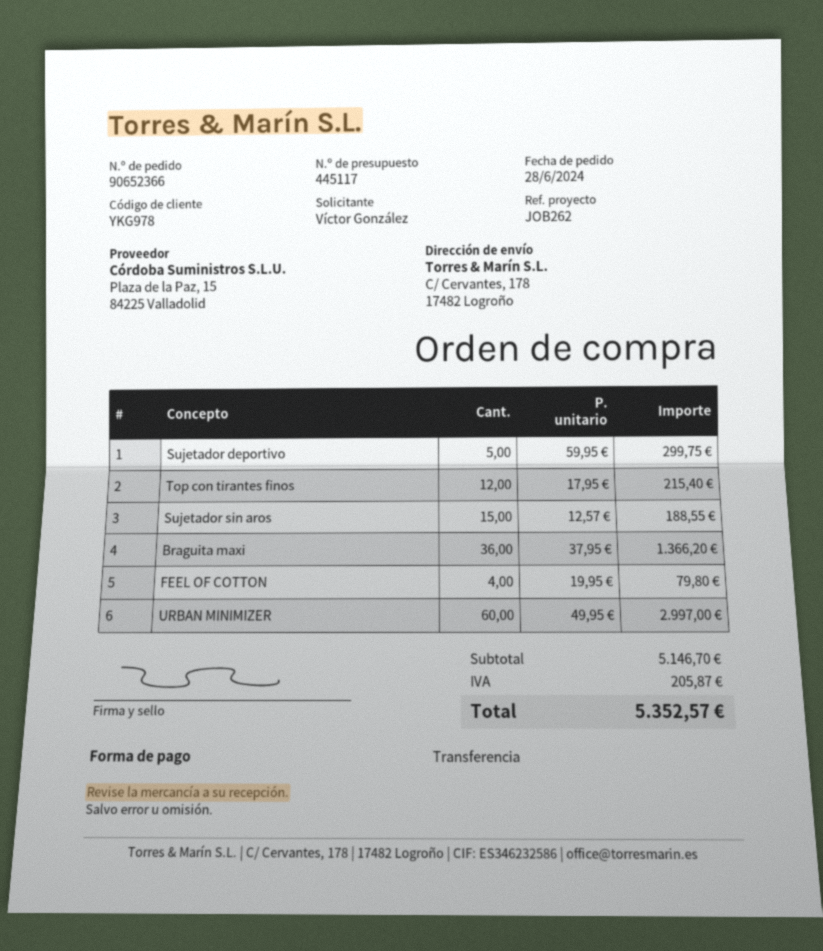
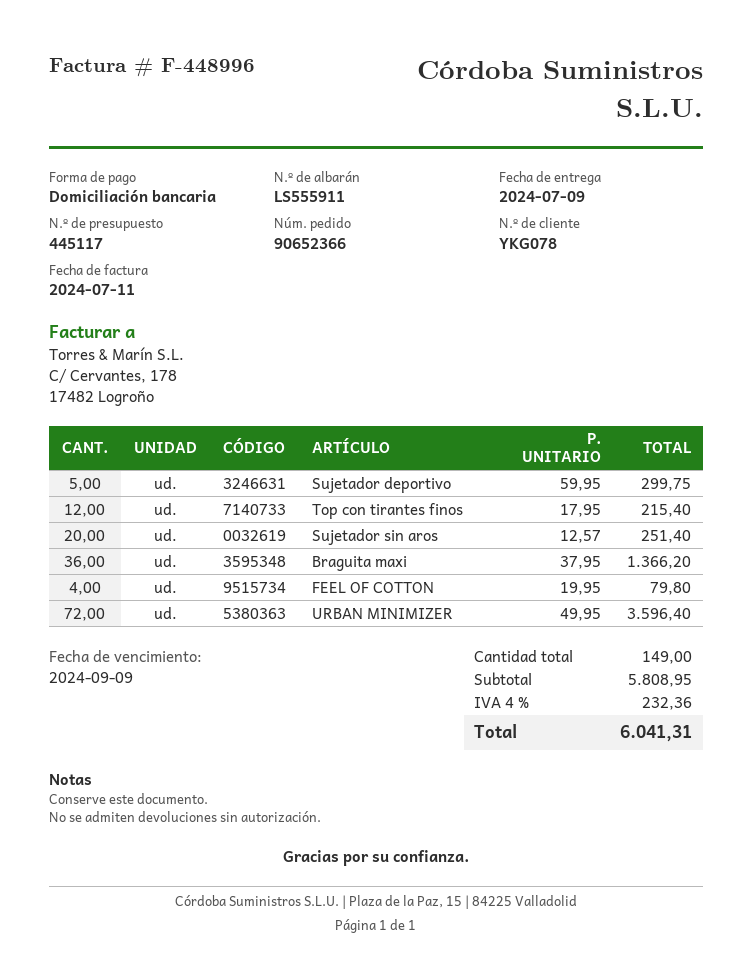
customer number: YKG978 -> YKG078
payment method: bank transfer -> direct debit
Sujetador sin aros: 15 x 12.57 = 188.55 -> 20 x 12.57 = 251.40
URBAN MINIMIZER: 60 x 49.95 = 2997.00 -> 72 x 49.95 = 3596.40
subtotal: 5146.70 -> 5808.95
tax: 205.87 -> 232.36
total: 5352.57 -> 6041.31

